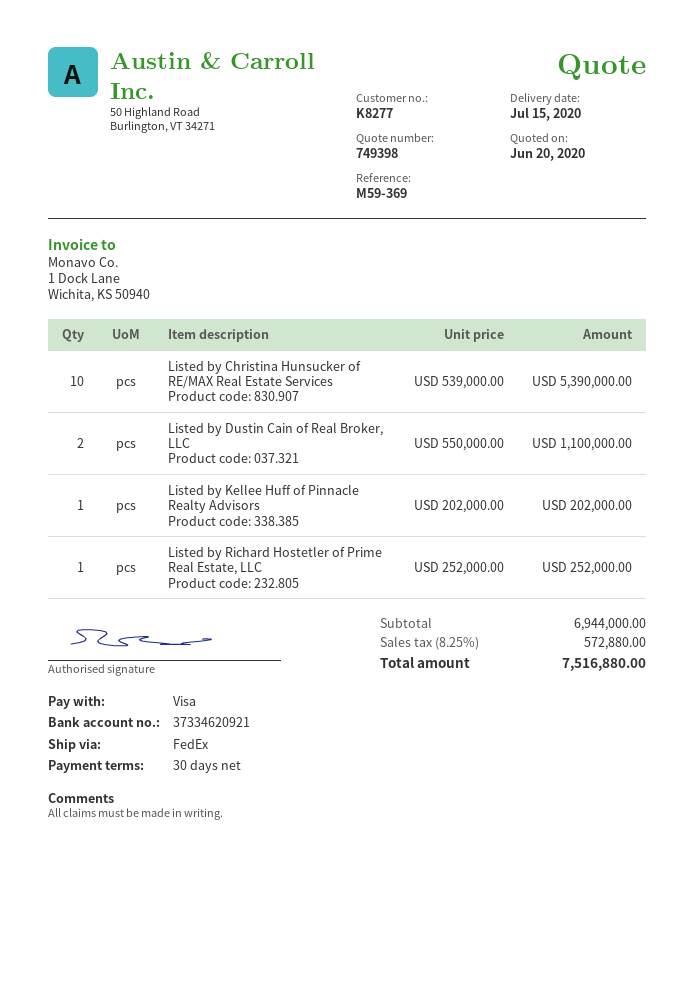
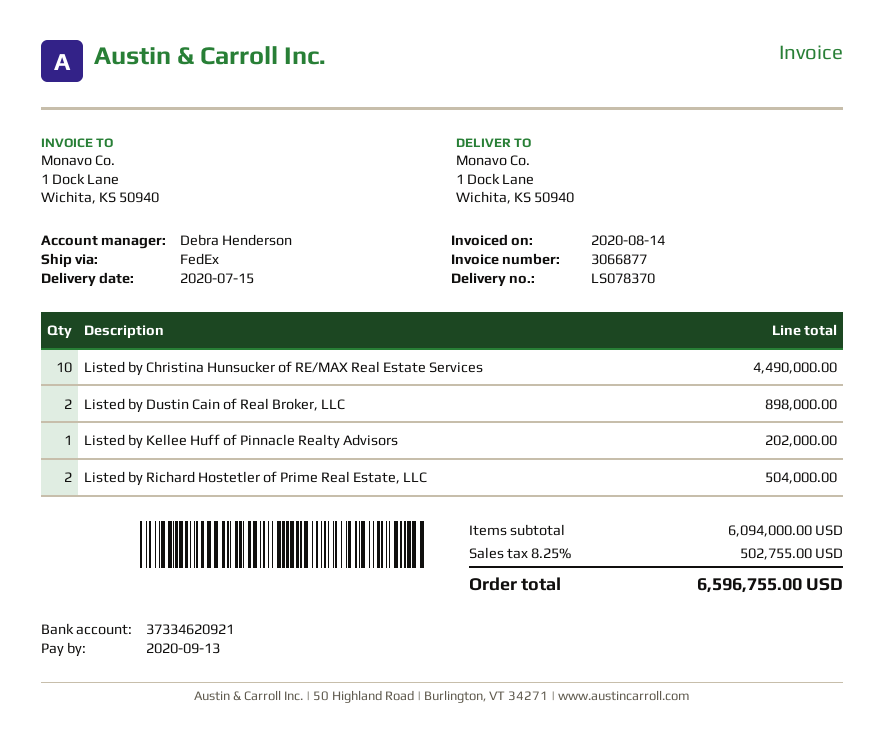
Listed by Christina Hunsucker of RE/MAX Real Estate Services: 10 for 5390000.00 -> 10 for 4490000.00
Listed by Dustin Cain of Real Broker, LLC: 2 for 1100000.00 -> 2 for 898000.00
Listed by Richard Hostetler of Prime Real Estate, LLC: 1 for 252000.00 -> 2 for 504000.00
subtotal: 6944000.00 -> 6094000.00
tax: 8.25% = 572880.00 -> 8.25% = 502755.00
total: 7516880.00 -> 6596755.00

